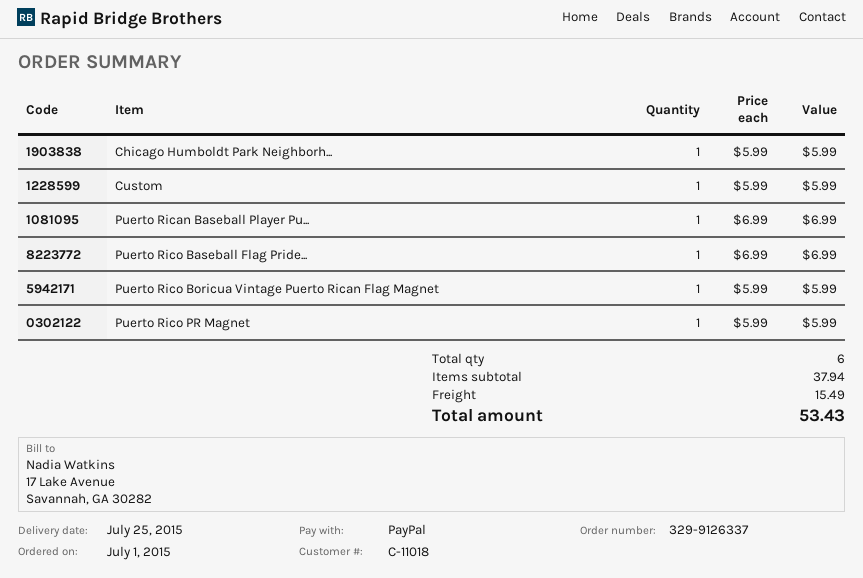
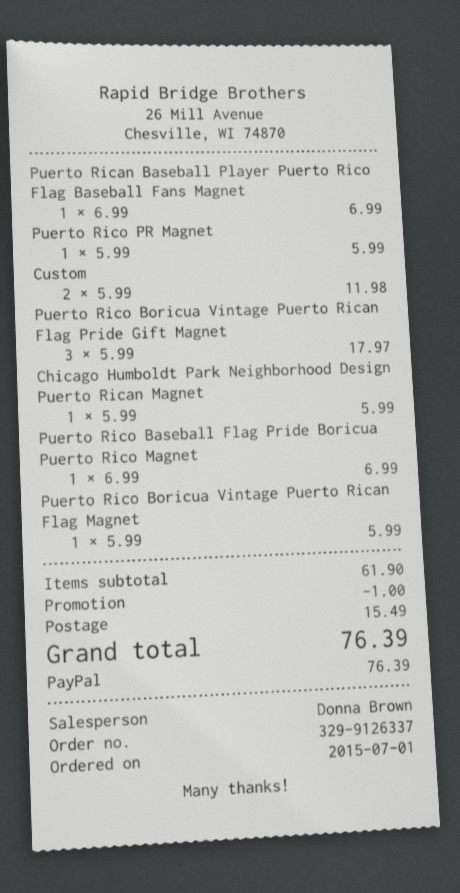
Custom: 1 x 5.99 = 5.99 -> 2 x 5.99 = 11.98
Puerto Rico Boricua Vintage Puerto Rican Flag Pride Gift Magnet: none -> 3 x 5.99 = 17.97
subtotal: 37.94 -> 61.90
discount: none -> 1.00
total: 53.43 -> 76.39

